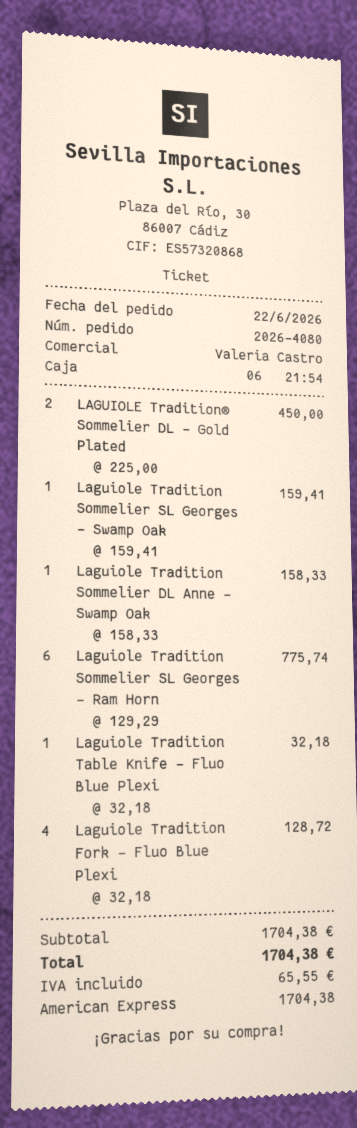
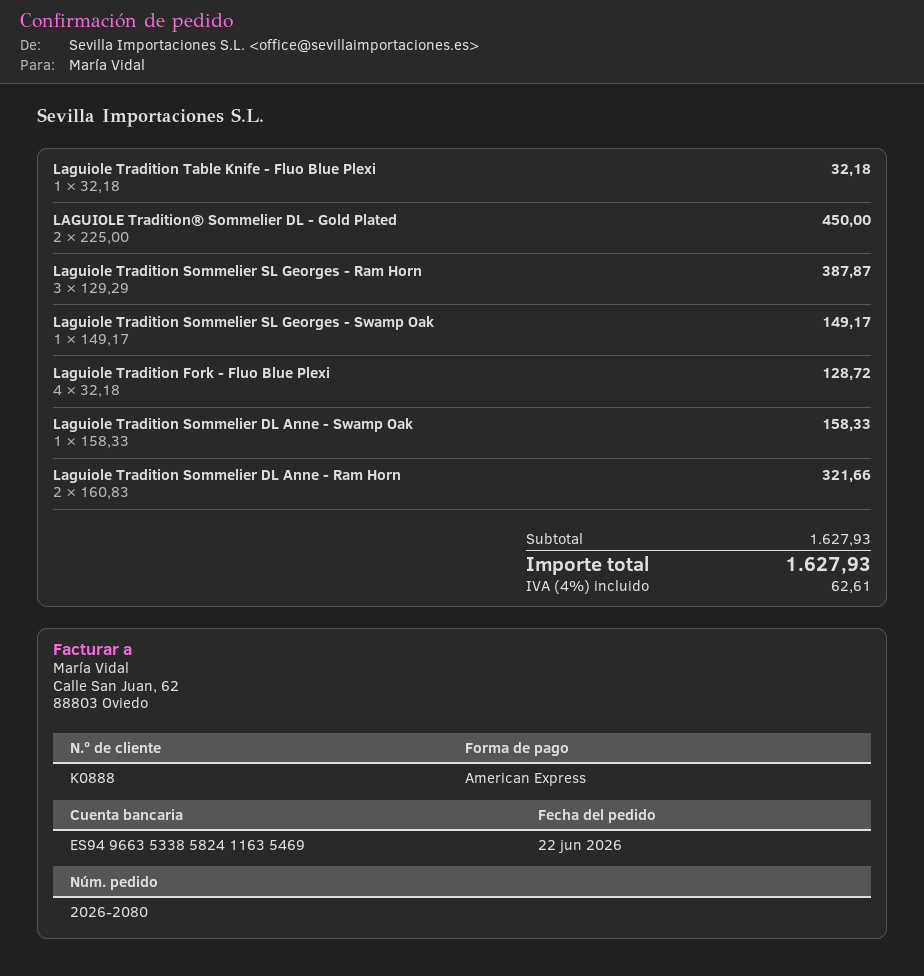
order number: 2026-4080 -> 2026-2080
Laguiole Tradition Sommelier SL Georges - Swamp Oak: 1 x 159.41 = 159.41 -> 1 x 149.17 = 149.17
Laguiole Tradition Sommelier SL Georges - Ram Horn: 6 x 129.29 = 775.74 -> 3 x 129.29 = 387.87
Laguiole Tradition Sommelier DL Anne - Ram Horn: none -> 2 x 160.83 = 321.66
subtotal: 1704.38 -> 1627.93
tax: 65.55 -> 62.61
total: 1704.38 -> 1627.93

